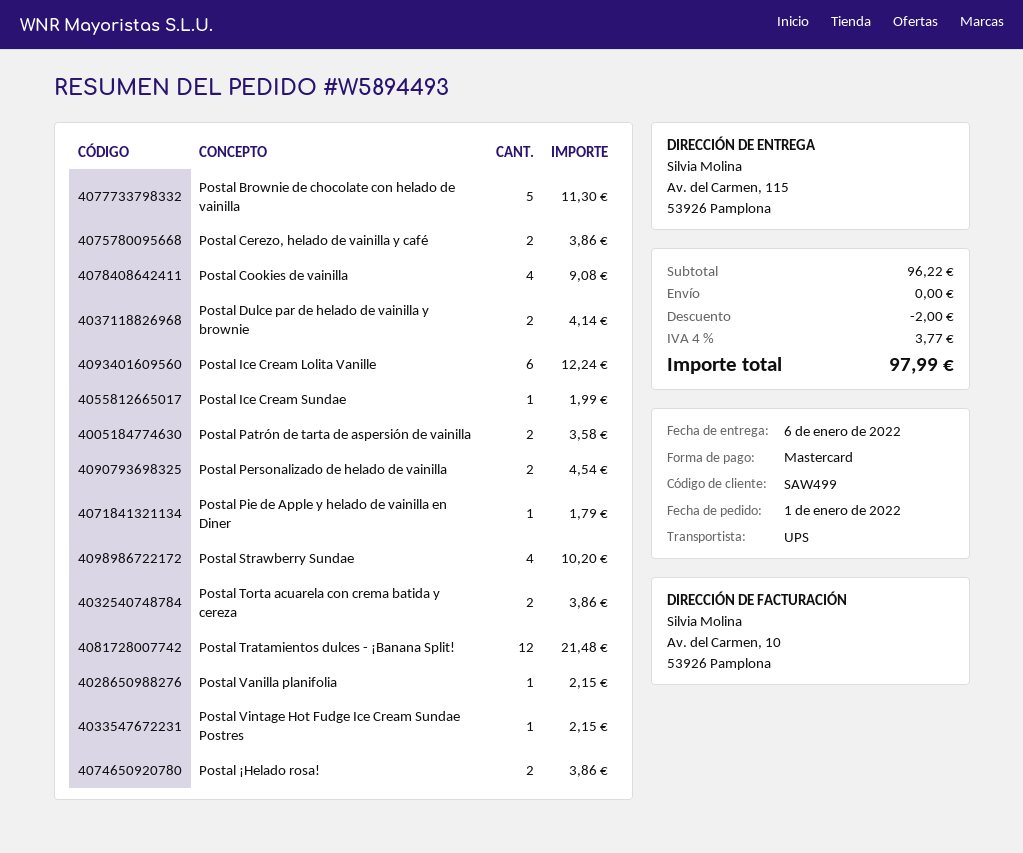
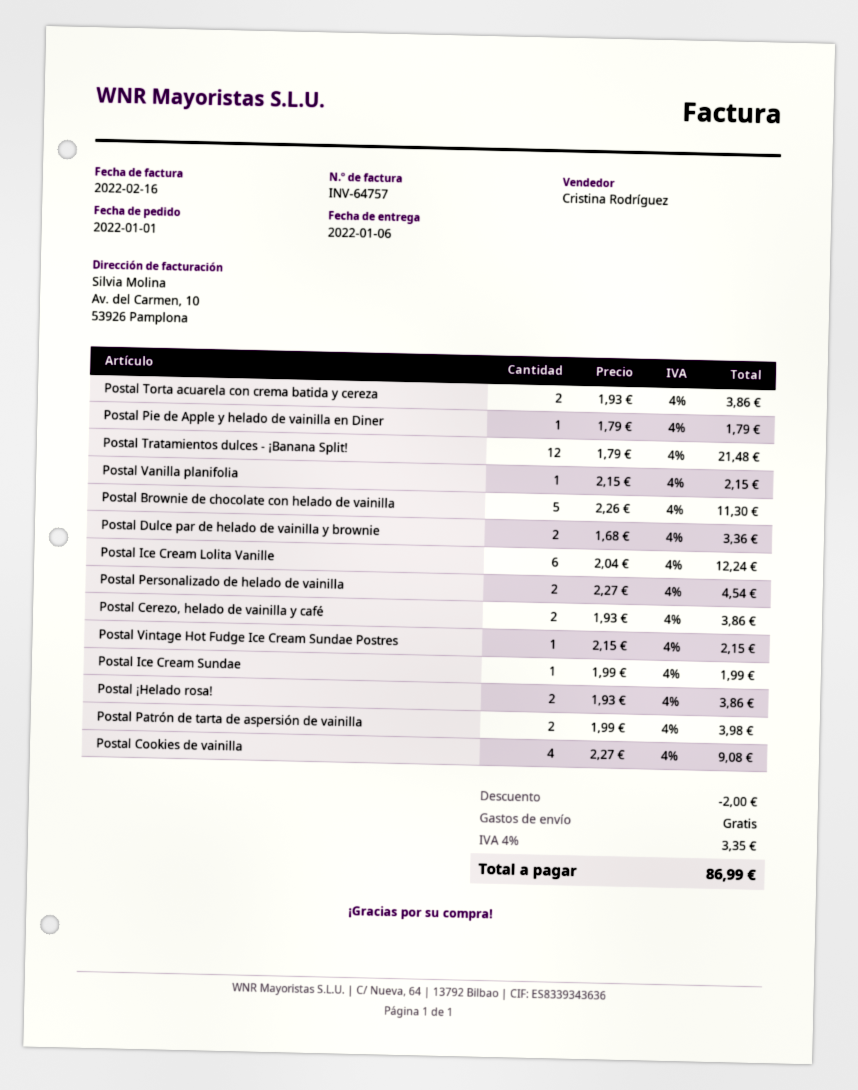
Postal Dulce par de helado de vainilla y brownie: 2 for 4.14 -> 2 for 3.36
Postal Patrón de tarta de aspersión de vainilla: 2 for 3.58 -> 2 for 3.98
Postal Strawberry Sundae: 4 for 10.20 -> none
tax: 4% = 3.77 -> 4% = 3.35
total: 97.99 -> 86.99

